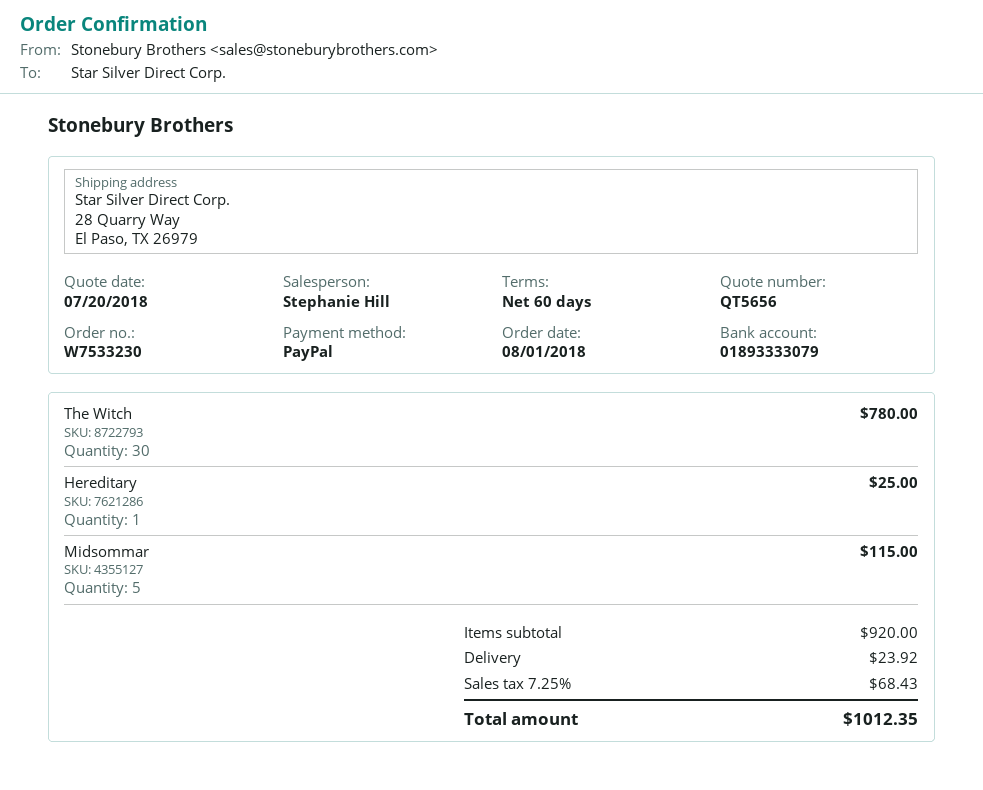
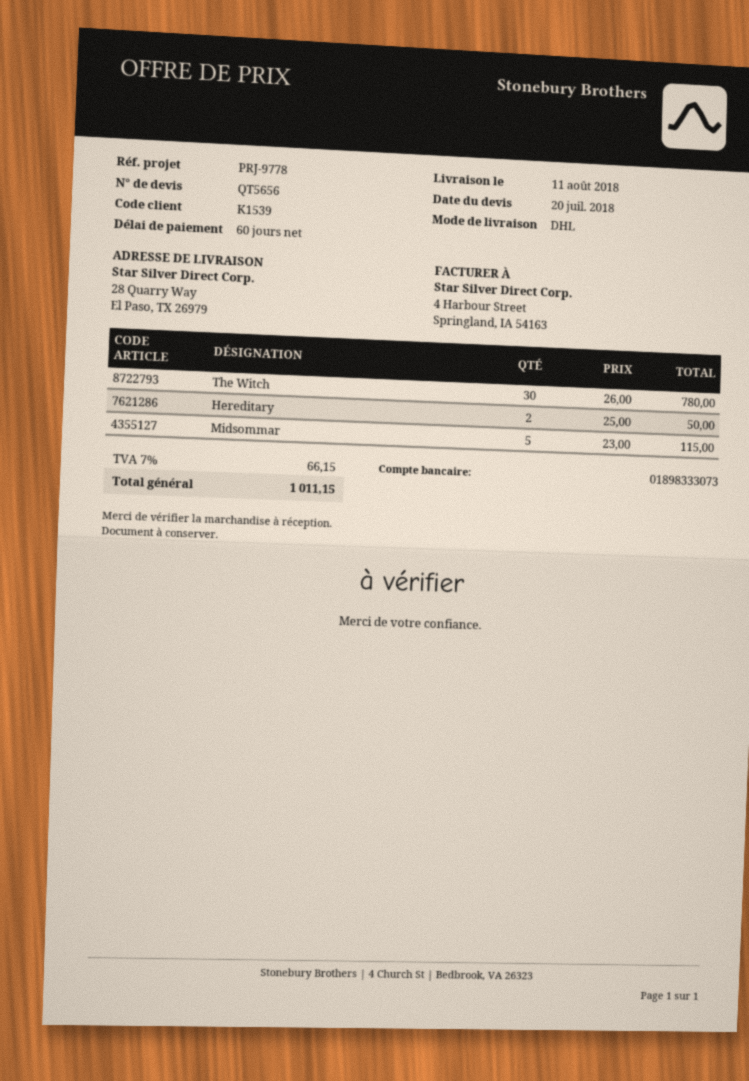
bank account: 01893333079 -> 01898333073
Hereditary: 1 for 25.00 -> 2 for 50.00
shipping: 23.92 -> none
tax: 7.25% = 68.43 -> 7% = 66.15
total: 1012.35 -> 1011.15

